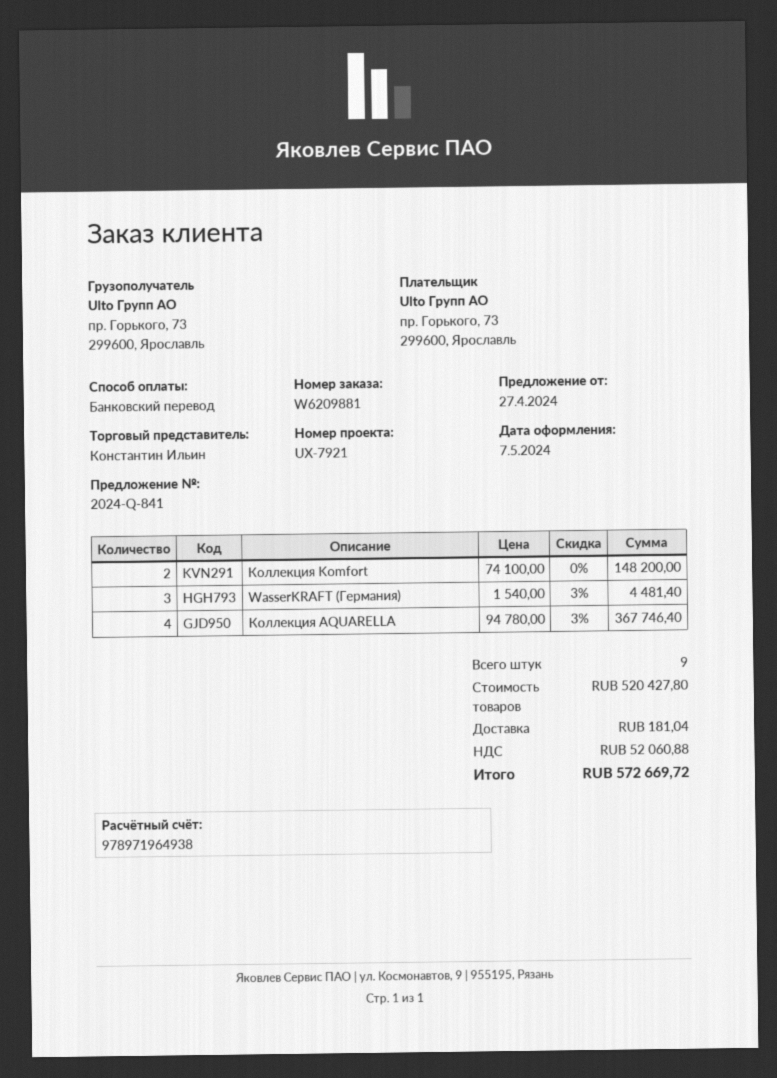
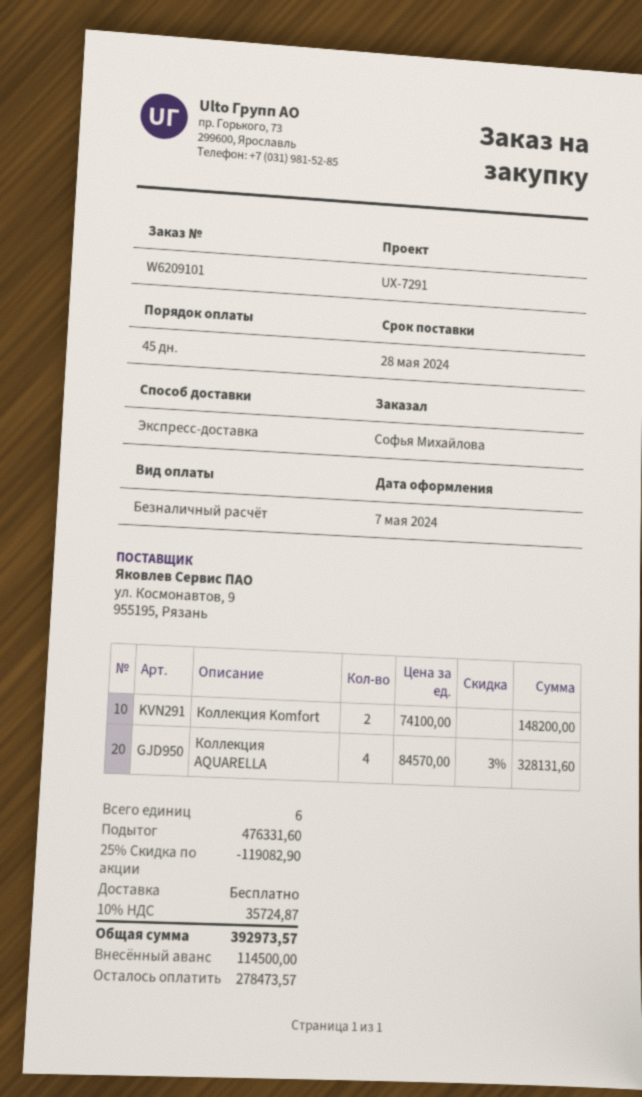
order number: W6209881 -> W6209101
reference: UX-7921 -> UX-7291
WasserKRAFT (Германия): 3 x 1540.00 - 3% = 4481.40 -> none
Коллекция AQUARELLA: 4 x 94780.00 - 3% = 367746.40 -> 4 x 84570.00 - 3% = 328131.60
total quantity: 9 -> 6
subtotal: 520427.80 -> 476331.60
discount: none -> 25% = 119082.90
shipping: 181.04 -> 0.00
tax: 52060.88 -> 35724.87
total: 572669.72 -> 392973.57

